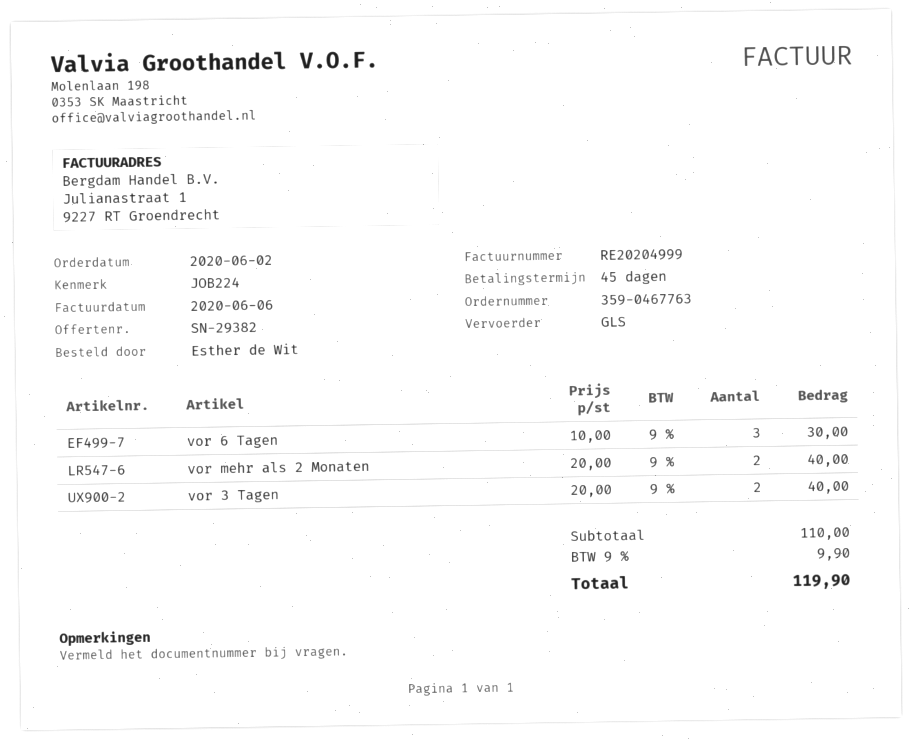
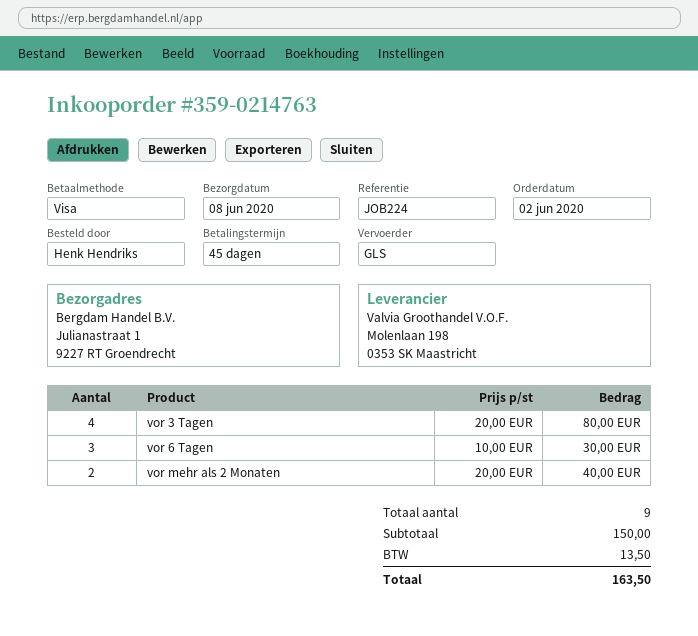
order number: 359-0467763 -> 359-0214763
ordered by: Esther de Wit -> Henk Hendriks
vor 3 Tagen: 2 x 20.00 = 40.00 -> 4 x 20.00 = 80.00
subtotal: 110.00 -> 150.00
tax: 9.90 -> 13.50
total: 119.90 -> 163.50

